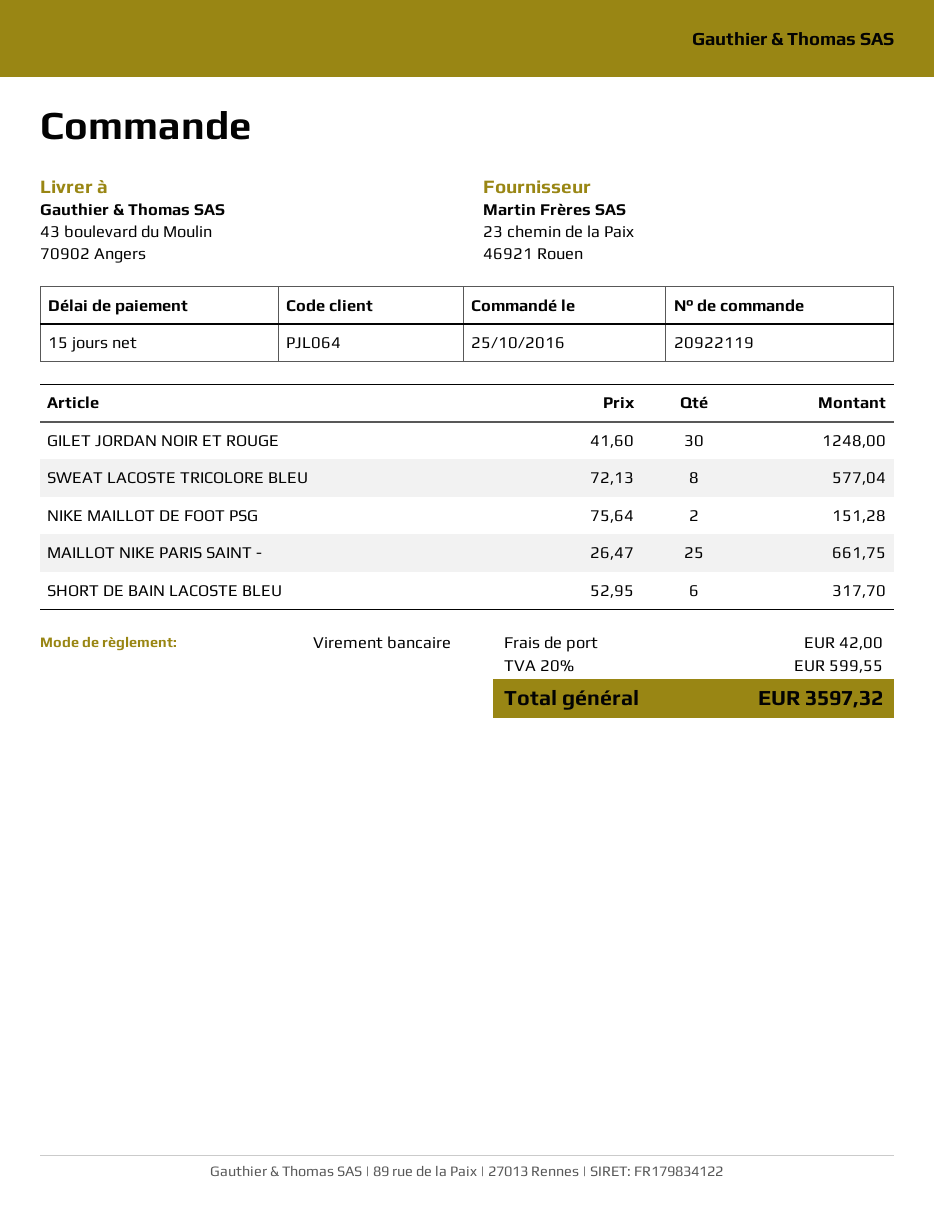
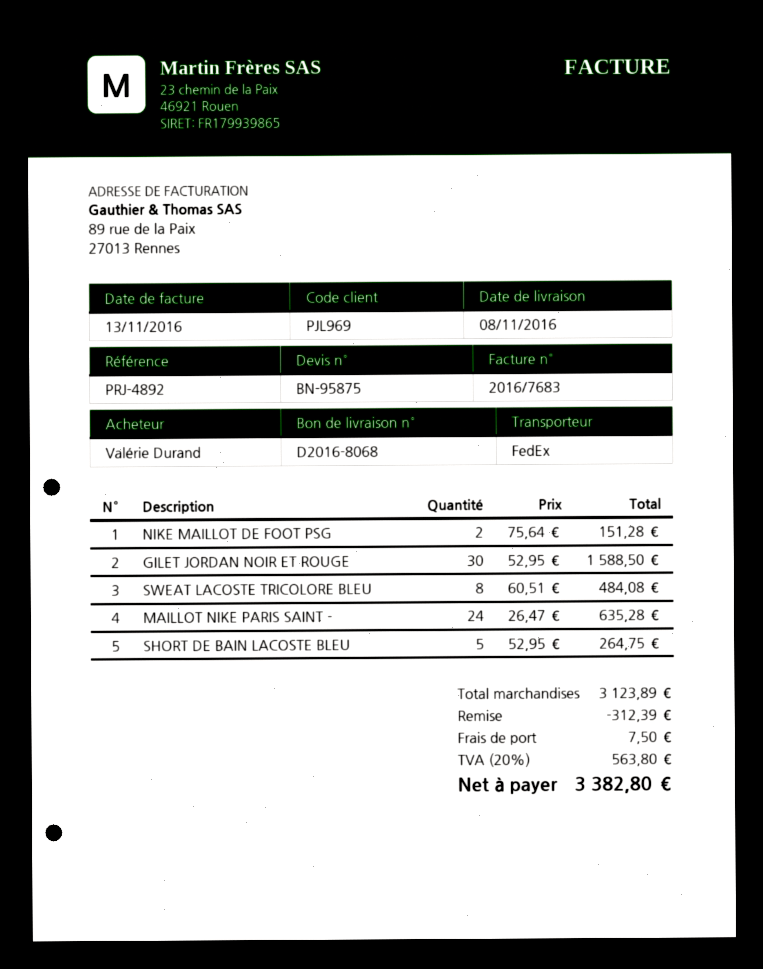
customer number: PJL064 -> PJL969
GILET JORDAN NOIR ET ROUGE: 30 x 41.60 = 1248.00 -> 30 x 52.95 = 1588.50
SWEAT LACOSTE TRICOLORE BLEU: 8 x 72.13 = 577.04 -> 8 x 60.51 = 484.08
MAILLOT NIKE PARIS SAINT -: 25 x 26.47 = 661.75 -> 24 x 26.47 = 635.28
SHORT DE BAIN LACOSTE BLEU: 6 x 52.95 = 317.70 -> 5 x 52.95 = 264.75
discount: none -> 312.39
shipping: 42.00 -> 7.50
tax: 20% = 599.55 -> 20% = 563.80
total: 3597.32 -> 3382.80

